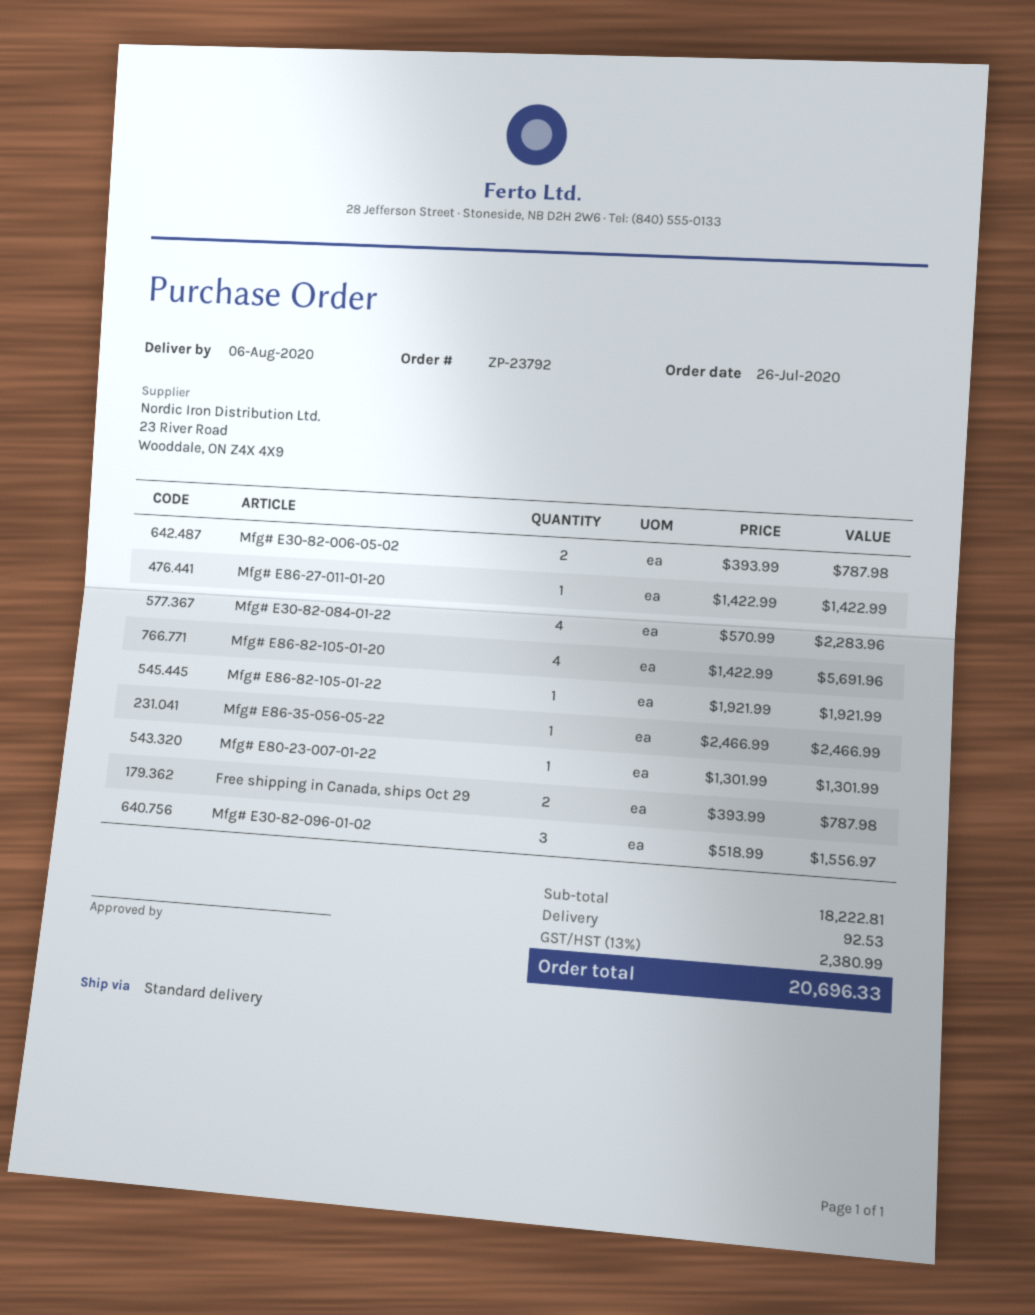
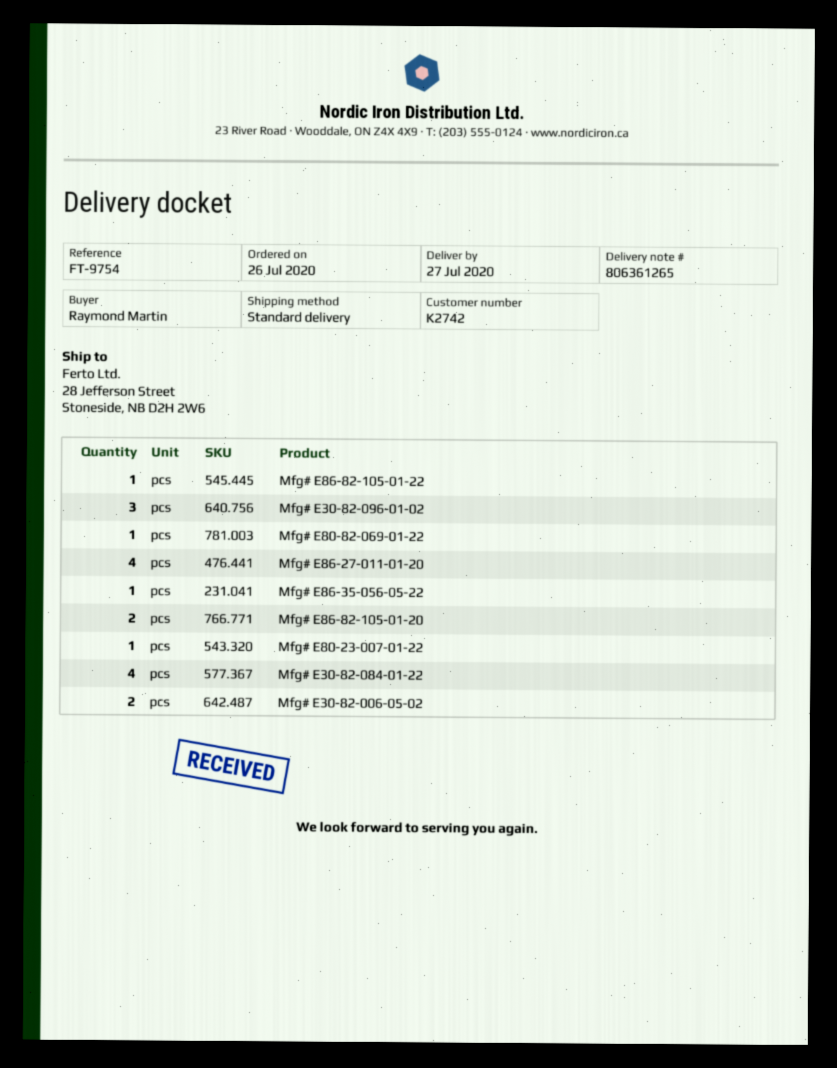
delivery date: 2020-08-06 -> 2020-07-27
Mfg# E86-27-011-01-20: 1 -> 4
Mfg# E86-82-105-01-20: 4 -> 2
Free shipping in Canada, ships Oct 29: 2 -> none
Mfg# E80-82-069-01-22: none -> 1

